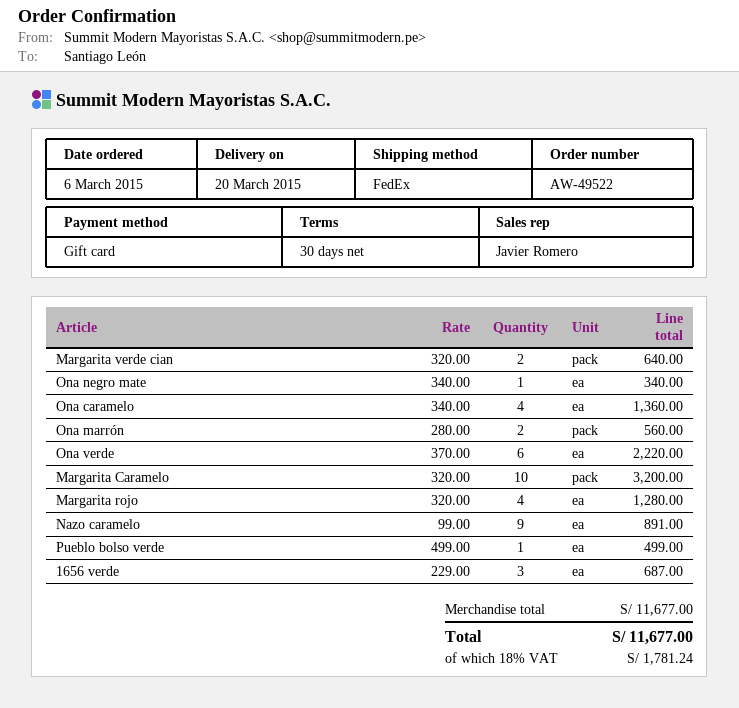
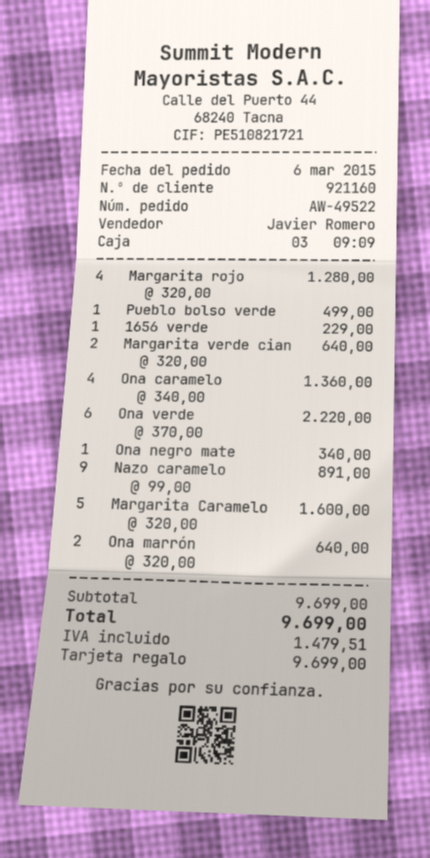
Ona marrón: 2 x 280.00 = 560.00 -> 2 x 320.00 = 640.00
Margarita Caramelo: 10 x 320.00 = 3200.00 -> 5 x 320.00 = 1600.00
1656 verde: 3 x 229.00 = 687.00 -> 1 x 229.00 = 229.00
subtotal: 11677.00 -> 9699.00
tax: 1781.24 -> 1479.51
total: 11677.00 -> 9699.00

